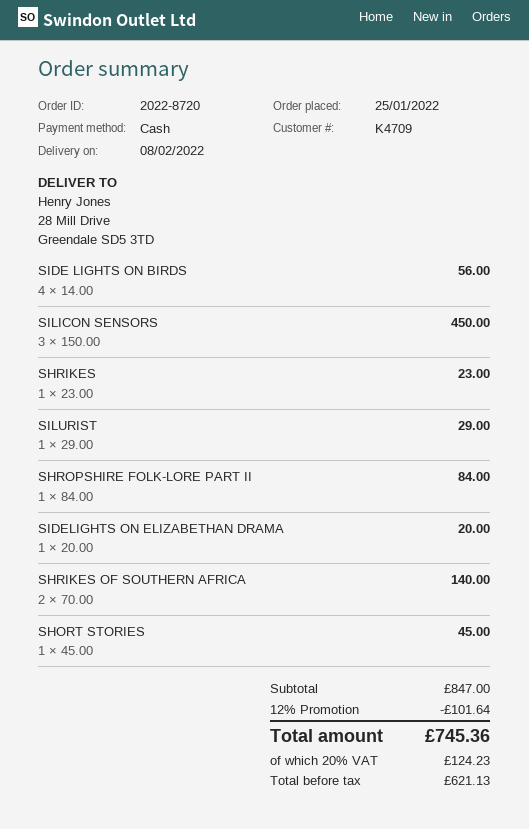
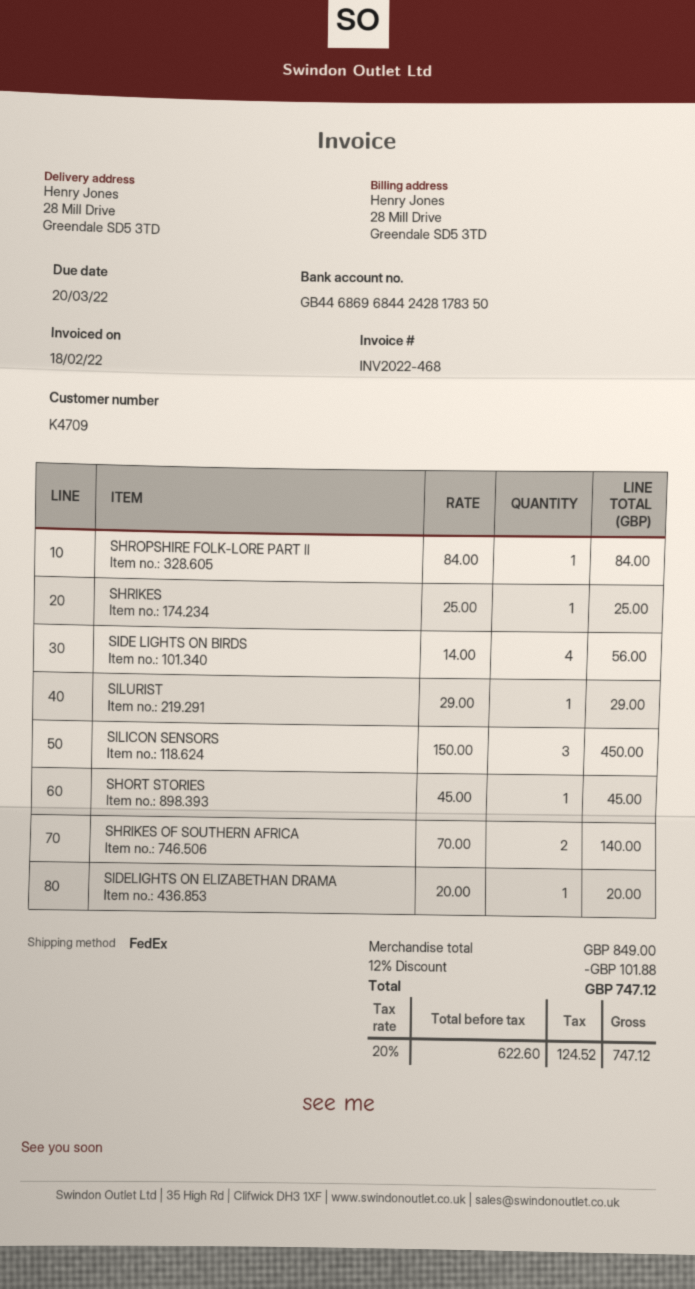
SHRIKES: 1 x 23.00 = 23.00 -> 1 x 25.00 = 25.00
subtotal: 847.00 -> 849.00
discount: 12% = 101.64 -> 12% = 101.88
net: 621.13 -> 622.60
tax: 20% = 124.23 -> 20% = 124.52
total: 745.36 -> 747.12

